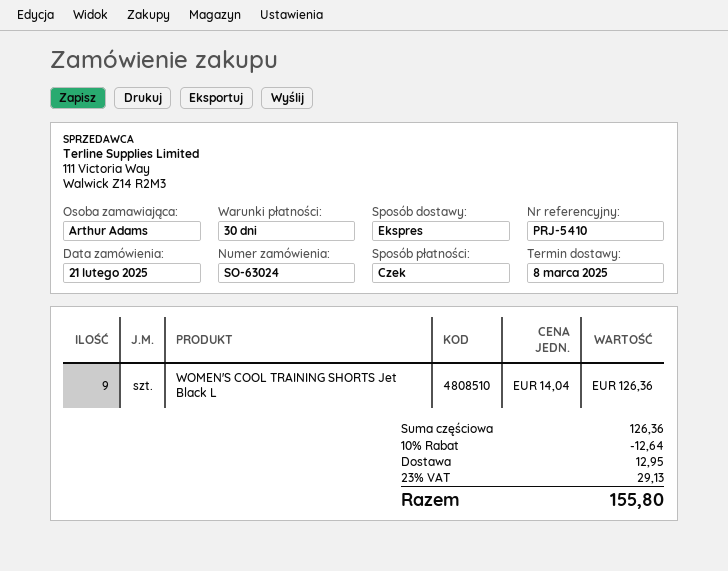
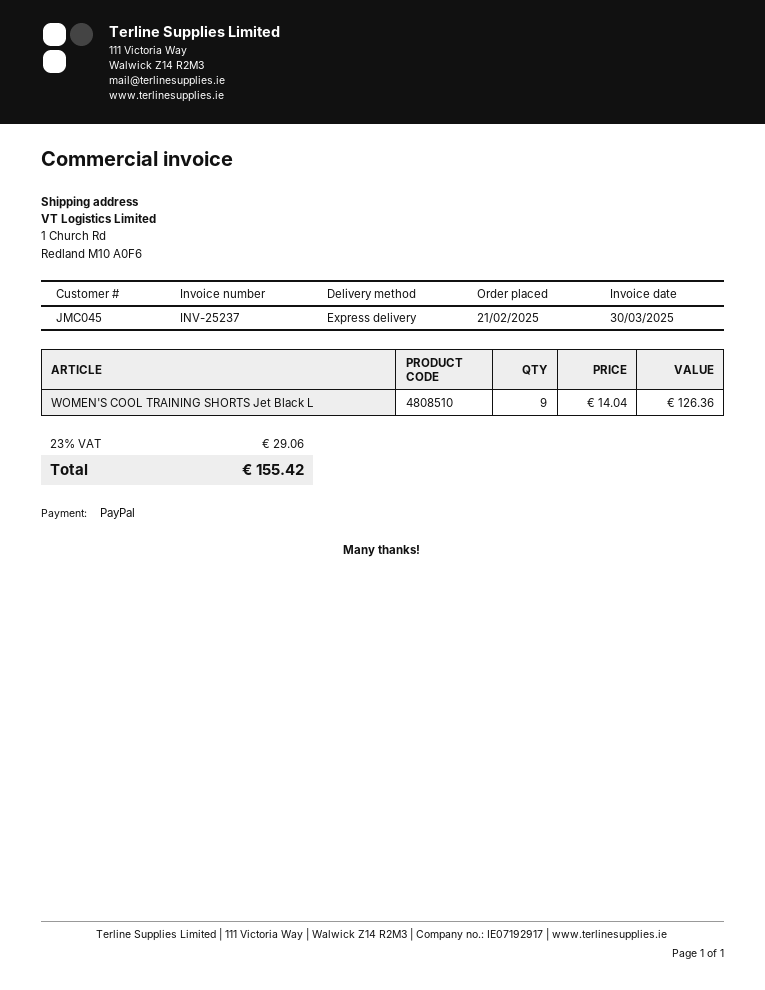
payment method: cheque -> PayPal
discount: 10% = 12.64 -> none
shipping: 12.95 -> none
tax: 23% = 29.13 -> 23% = 29.06
total: 155.80 -> 155.42

